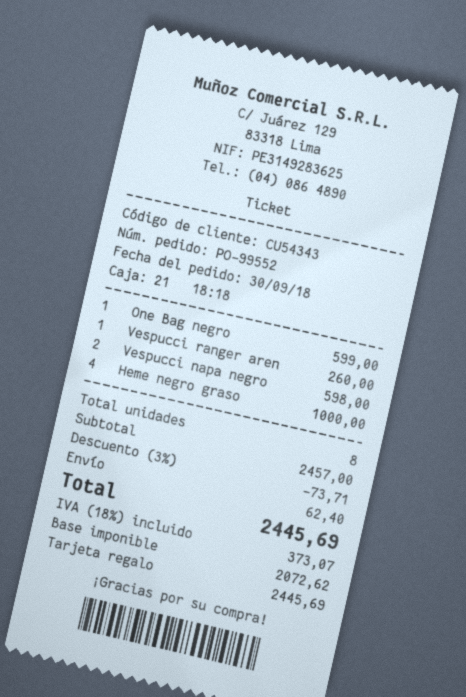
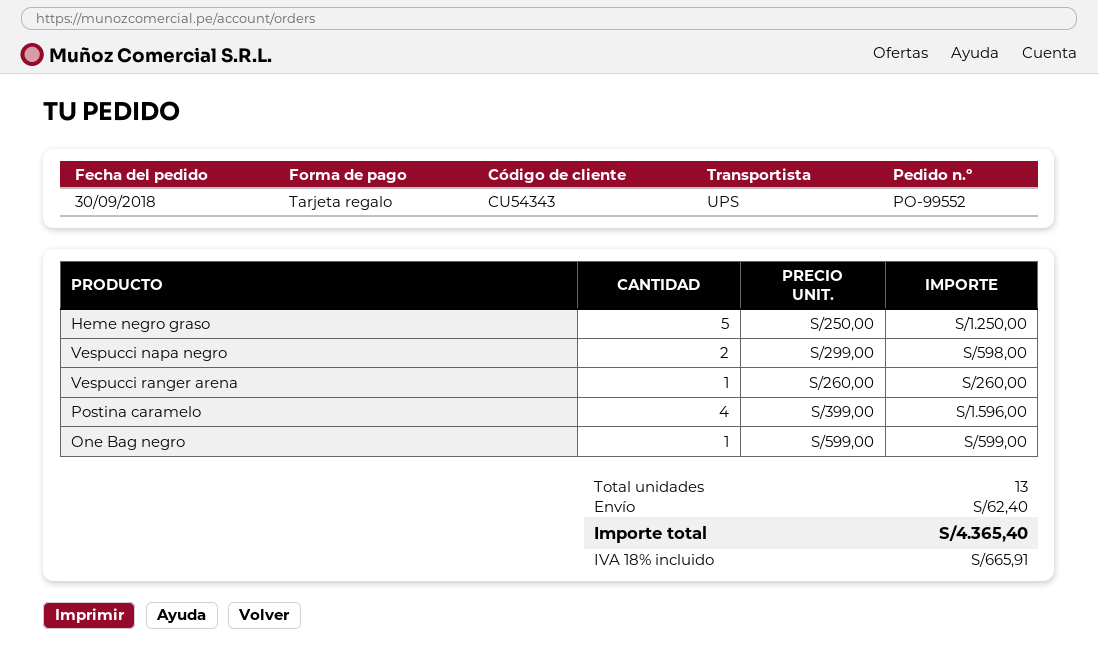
Heme negro graso: 4 for 1000.00 -> 5 for 1250.00
Postina caramelo: none -> 4 for 1596.00
total quantity: 8 -> 13
discount: 3% = 73.71 -> none
tax: 18% = 373.07 -> 18% = 665.91
total: 2445.69 -> 4365.40

